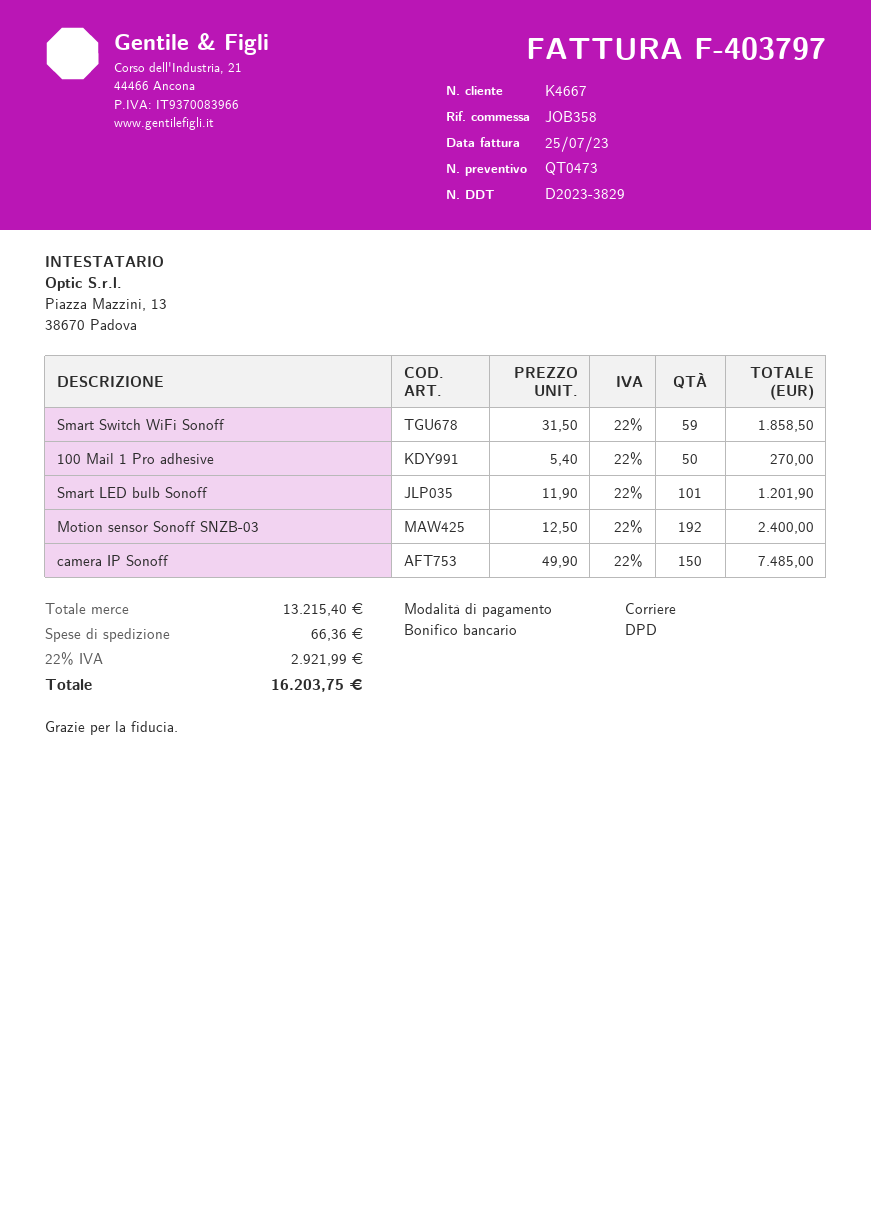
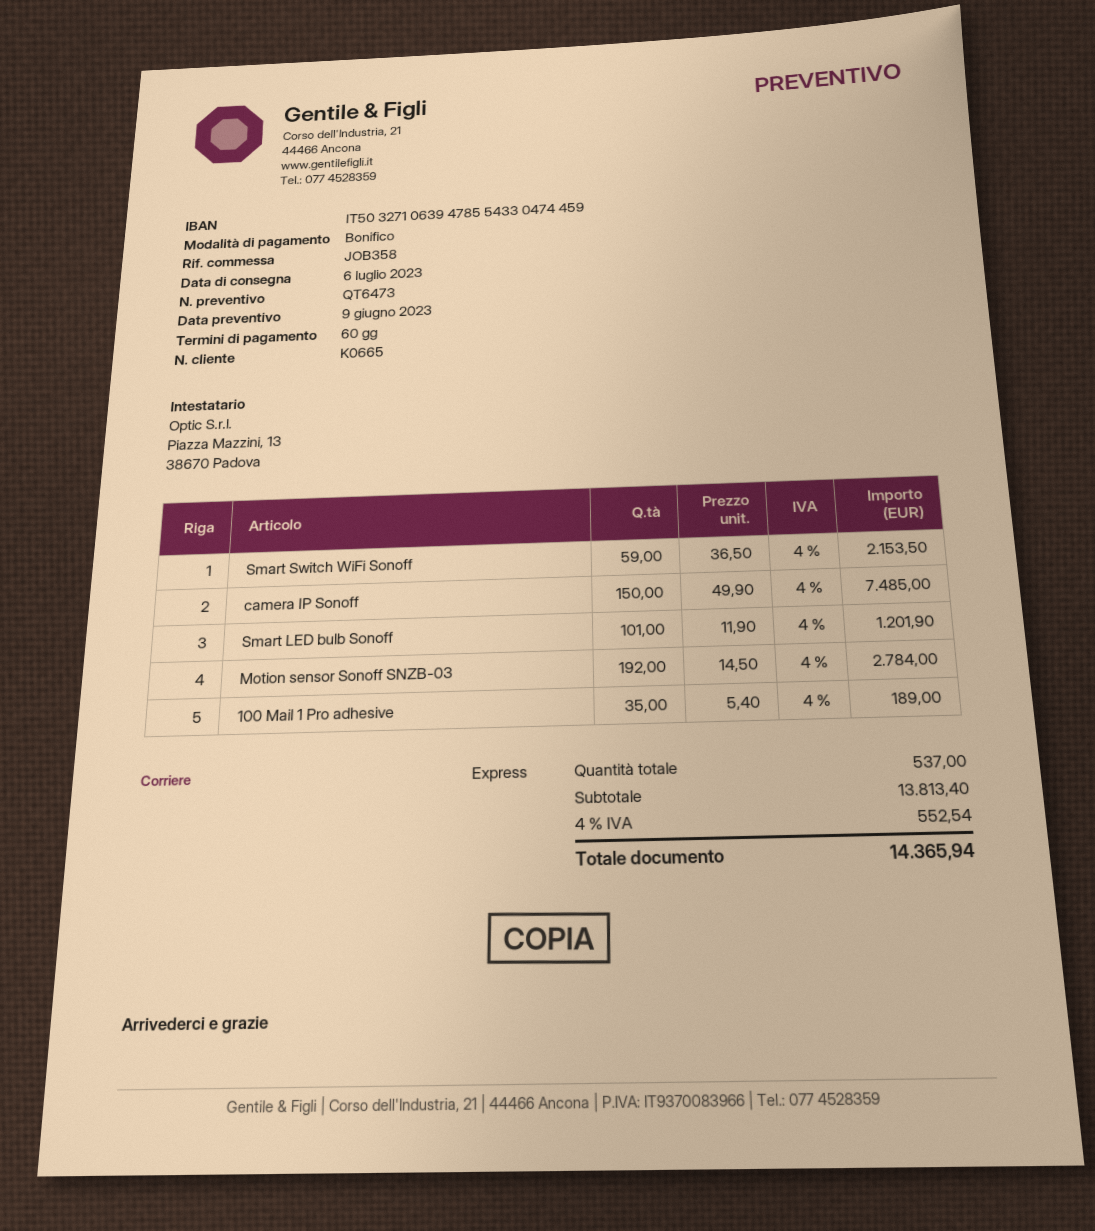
quote number: QT0473 -> QT6473
customer number: K4667 -> K0665
shipping method: DPD -> express
Smart Switch WiFi Sonoff: 59 x 31.50 = 1858.50 -> 59 x 36.50 = 2153.50
100 Mail 1 Pro adhesive: 50 x 5.40 = 270.00 -> 35 x 5.40 = 189.00
Motion sensor Sonoff SNZB-03: 192 x 12.50 = 2400.00 -> 192 x 14.50 = 2784.00
subtotal: 13215.40 -> 13813.40
shipping: 66.36 -> none
tax: 22% = 2921.99 -> 4% = 552.54
total: 16203.75 -> 14365.94

